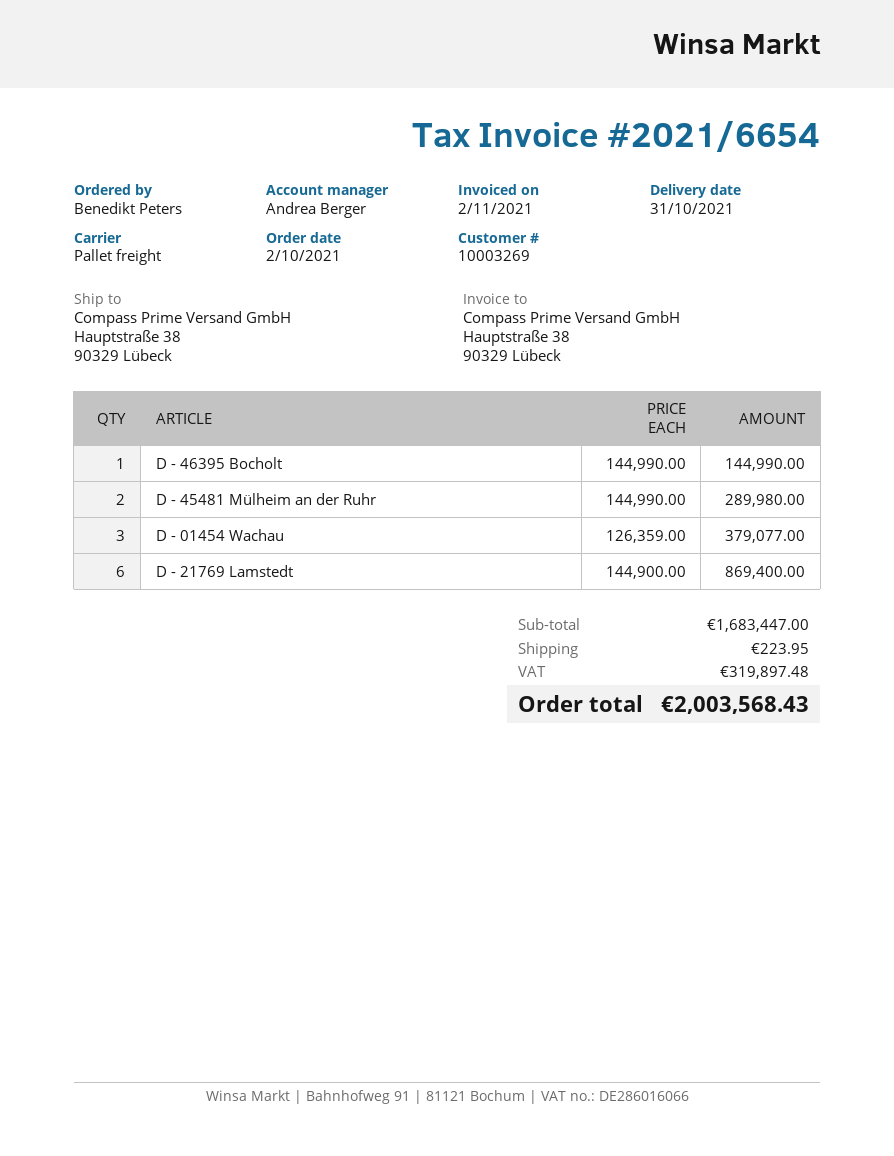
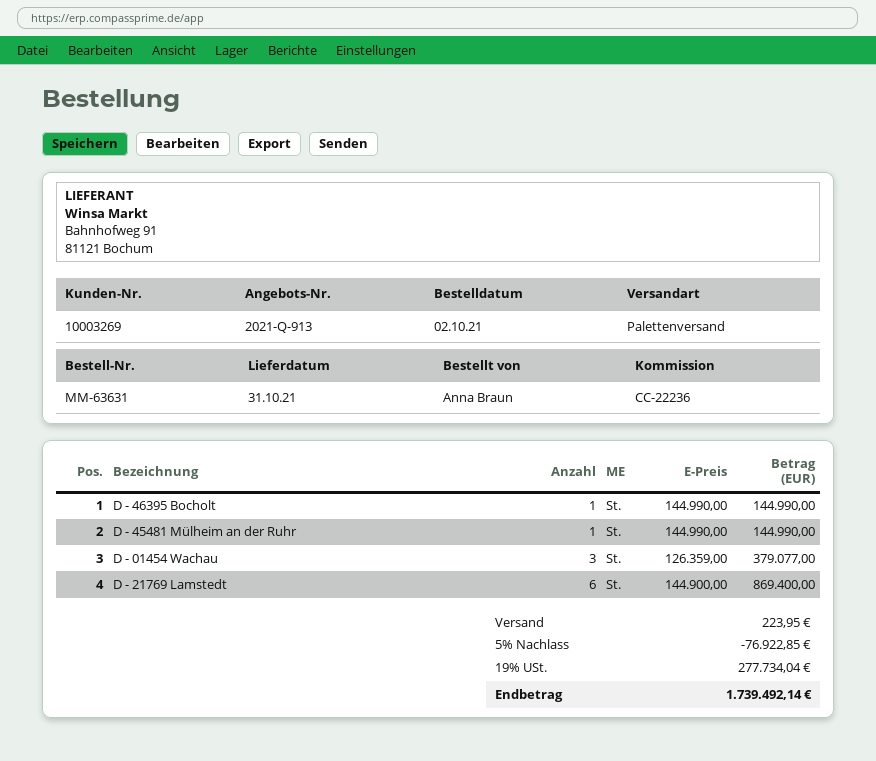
ordered by: Benedikt Peters -> Anna Braun
D - 45481 Mülheim an der Ruhr: 2 x 144990.00 = 289980.00 -> 1 x 144990.00 = 144990.00
discount: none -> 5% = 76922.85
tax: 319897.48 -> 277734.04
total: 2003568.43 -> 1739492.14

